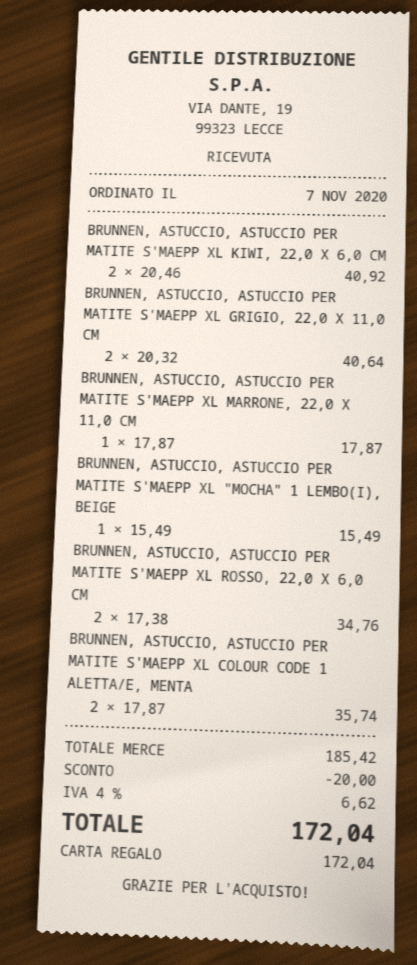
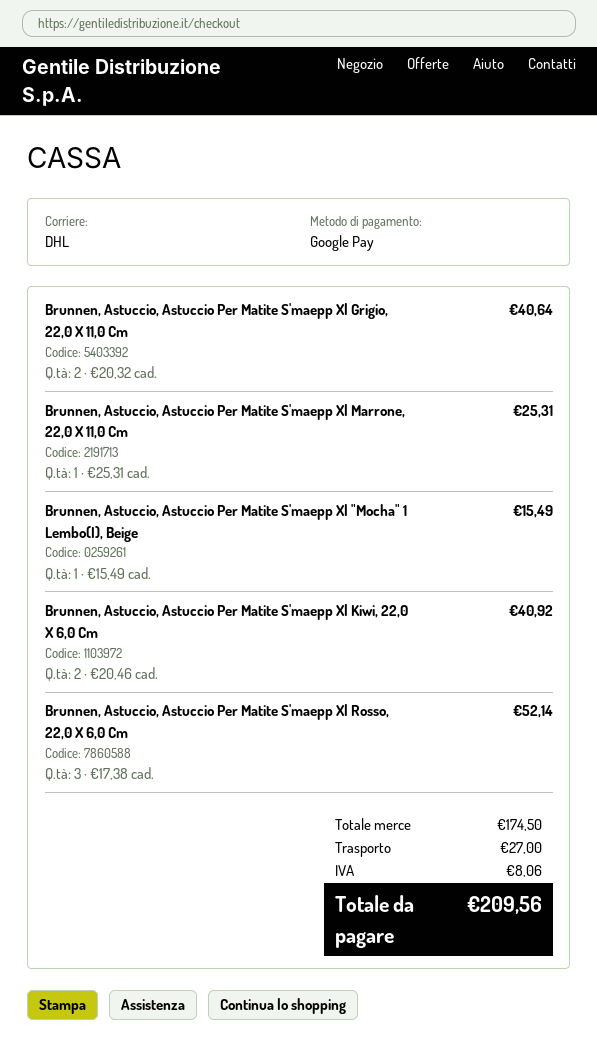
payment method: gift card -> Google Pay
BRUNNEN, ASTUCCIO, ASTUCCIO PER MATITE S'MAEPP XL MARRONE, 22,0 X 11,0 CM: 1 x 17.87 = 17.87 -> 1 x 25.31 = 25.31
BRUNNEN, ASTUCCIO, ASTUCCIO PER MATITE S'MAEPP XL ROSSO, 22,0 X 6,0 CM: 2 x 17.38 = 34.76 -> 3 x 17.38 = 52.14
BRUNNEN, ASTUCCIO, ASTUCCIO PER MATITE S'MAEPP XL COLOUR CODE 1 ALETTA/E, MENTA: 2 x 17.87 = 35.74 -> none
subtotal: 185.42 -> 174.50
discount: 20.00 -> none
shipping: none -> 27.00
tax: 6.62 -> 8.06
total: 172.04 -> 209.56

